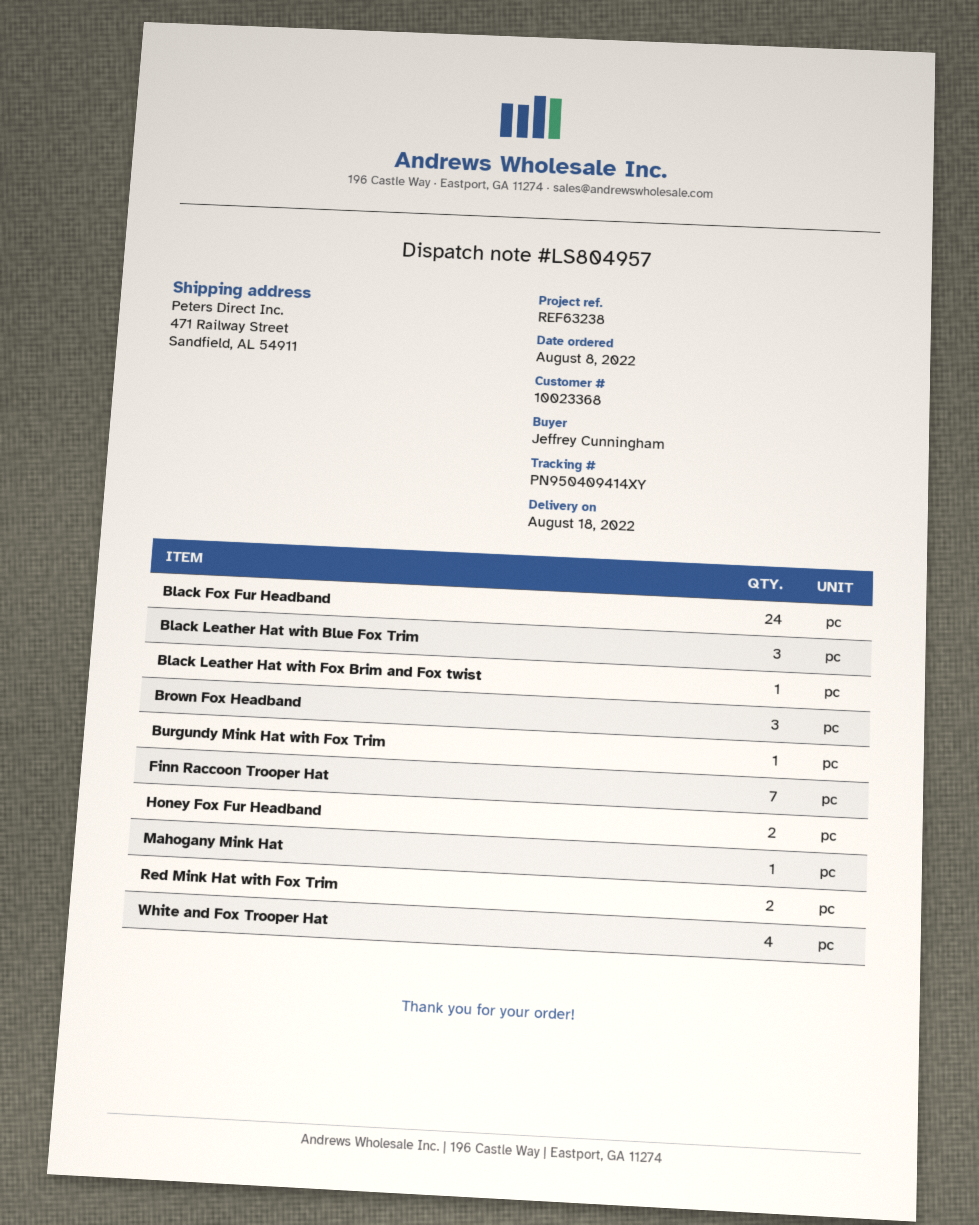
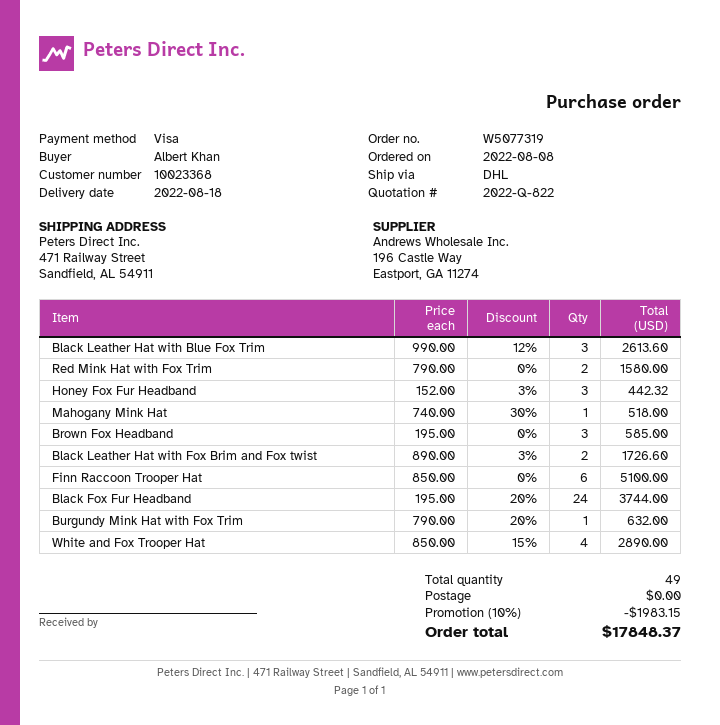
ordered by: Jeffrey Cunningham -> Albert Khan
Black Leather Hat with Fox Brim and Fox twist: 1 -> 2
Finn Raccoon Trooper Hat: 7 -> 6
Honey Fox Fur Headband: 2 -> 3

